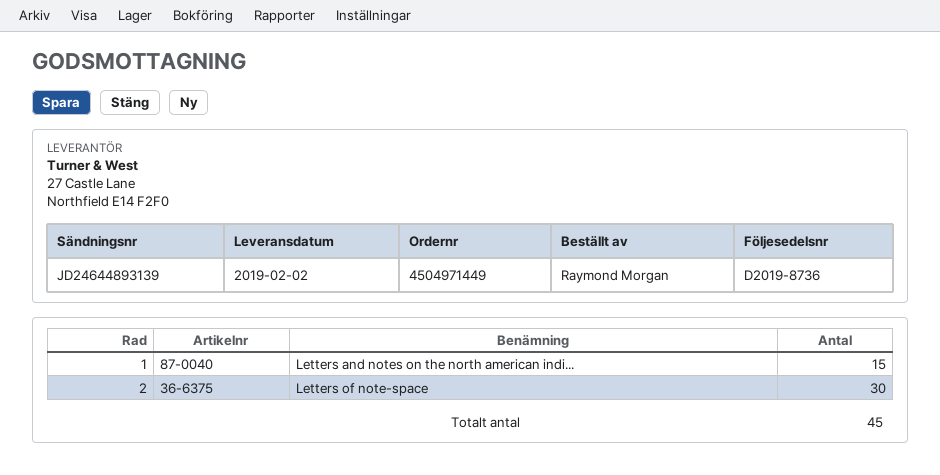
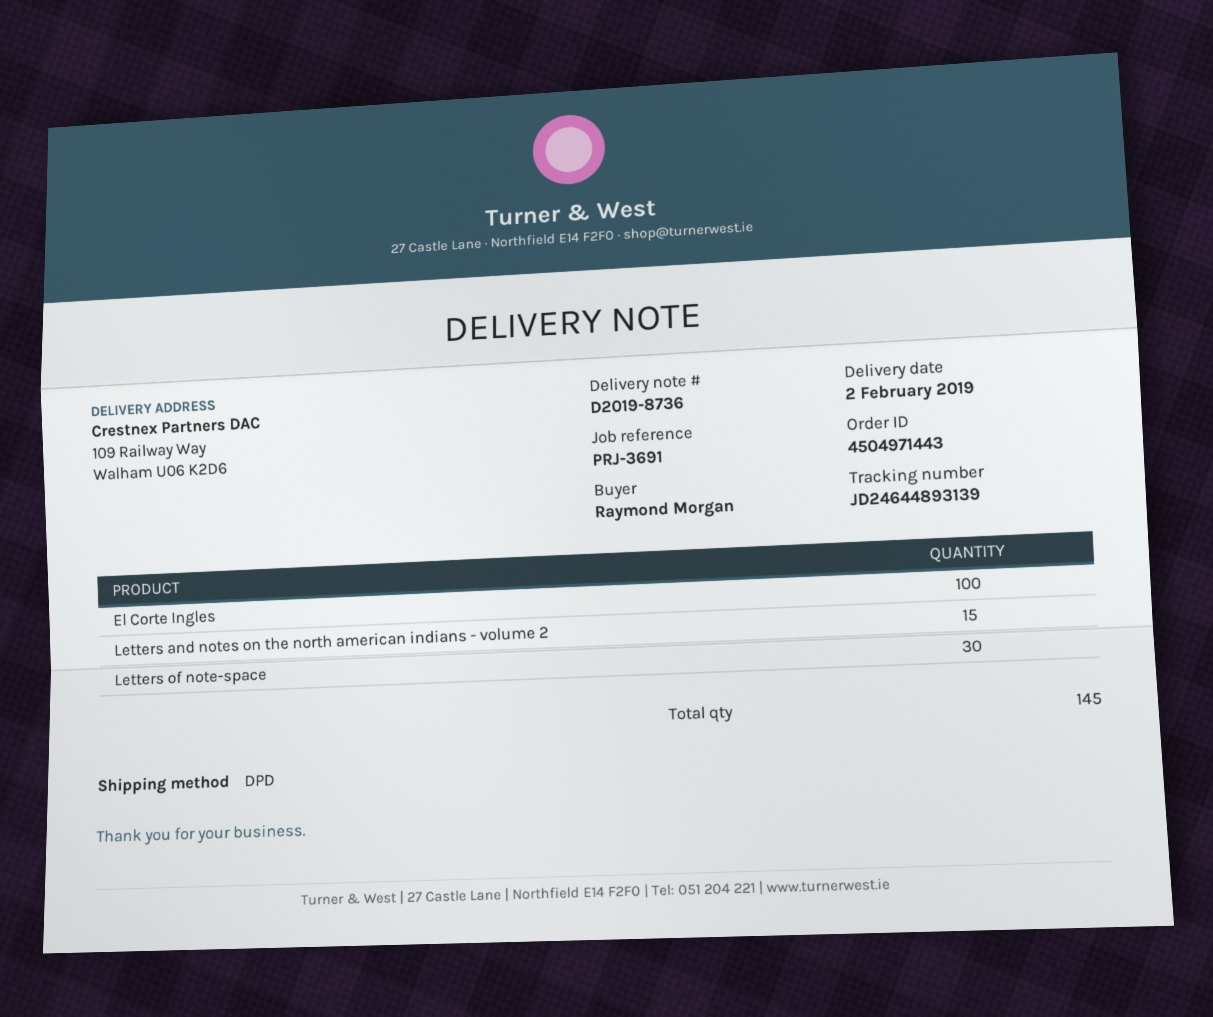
order number: 4504971449 -> 4504971443
El Corte Ingles: none -> 100
total quantity: 45 -> 145

